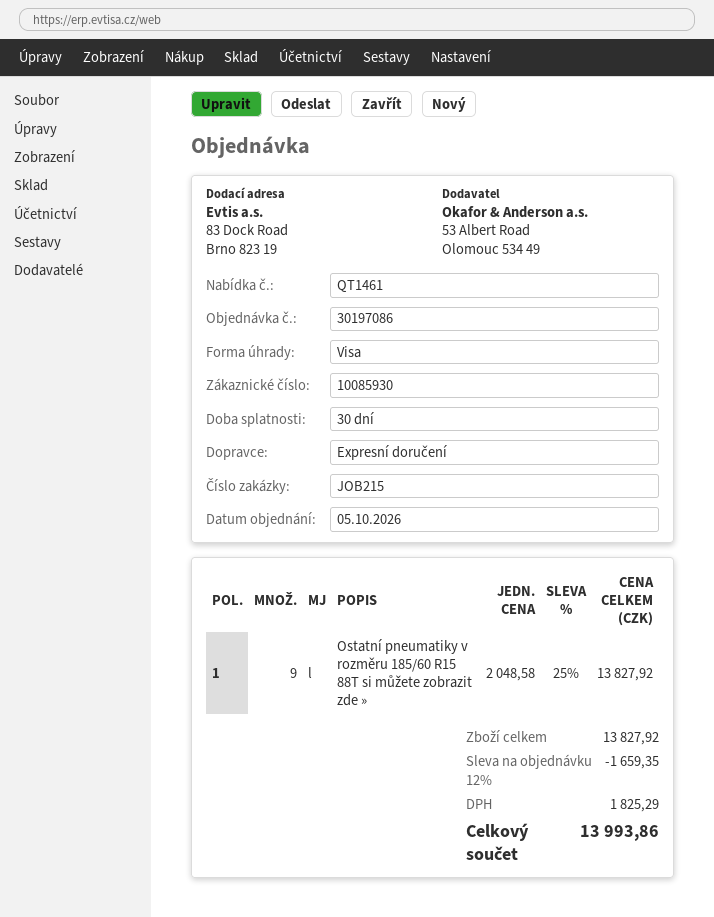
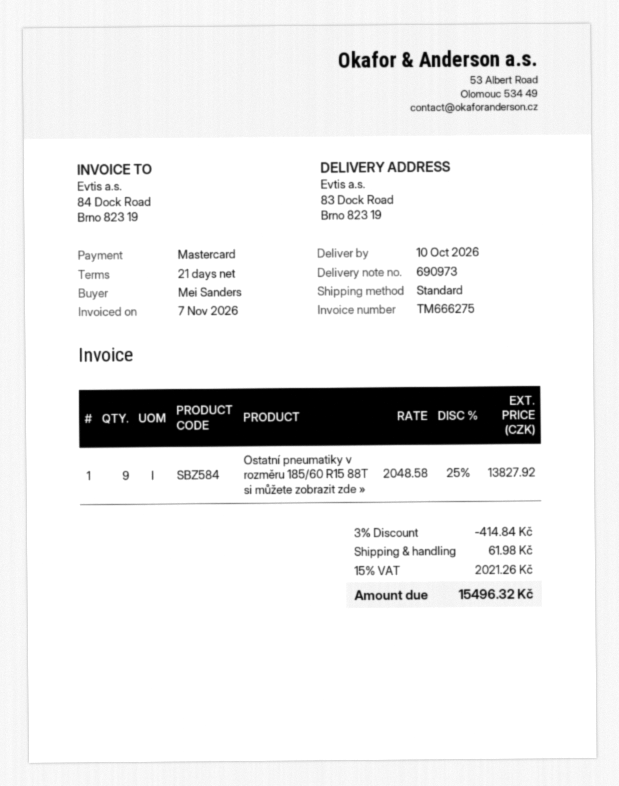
payment terms: 30 days -> 21 days
payment method: Visa -> Mastercard
shipping method: express -> standard
discount: 12% = 1659.35 -> 3% = 414.84
shipping: none -> 61.98
tax: 1825.29 -> 2021.26
total: 13993.86 -> 15496.32

